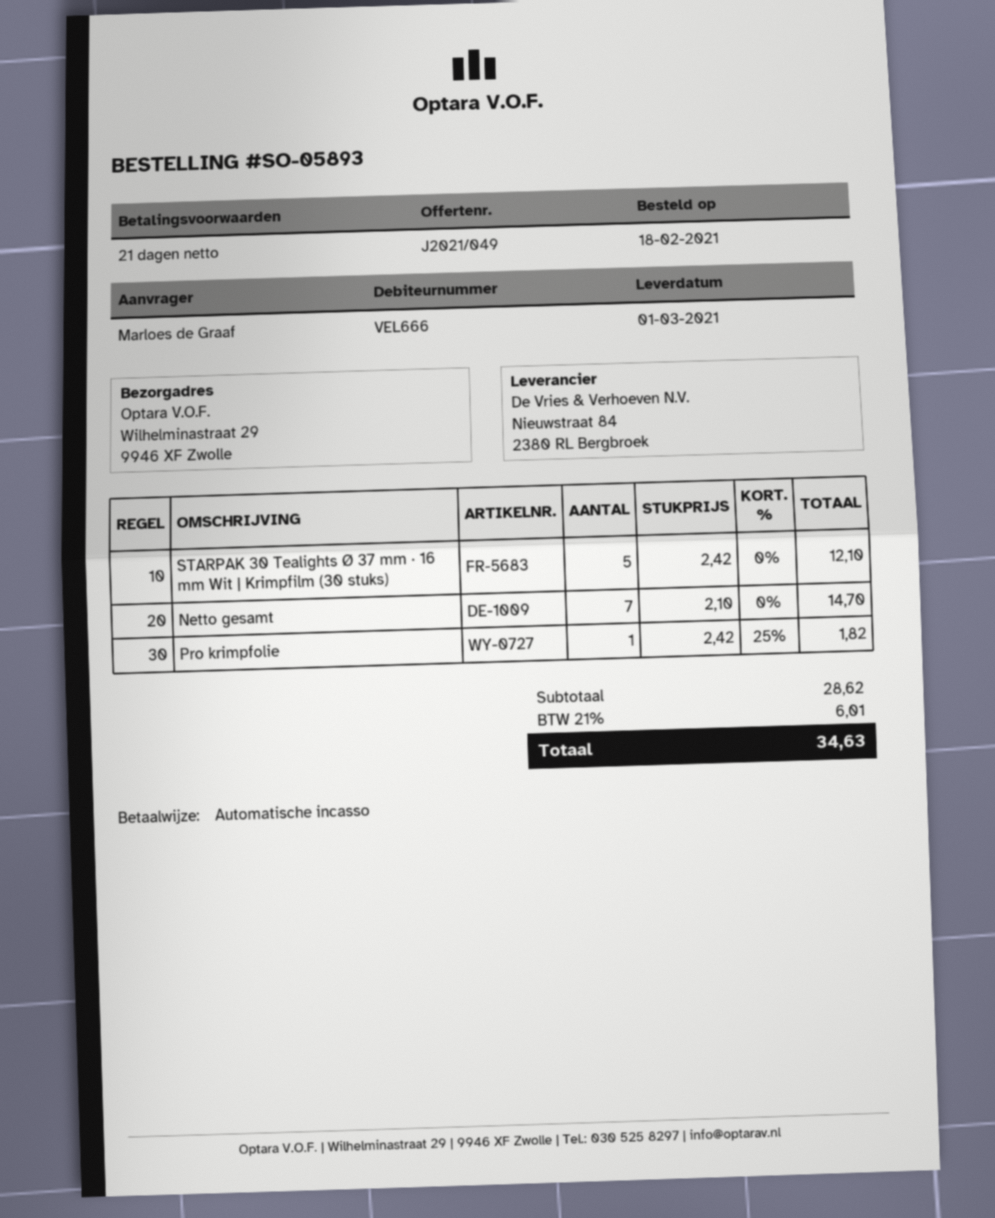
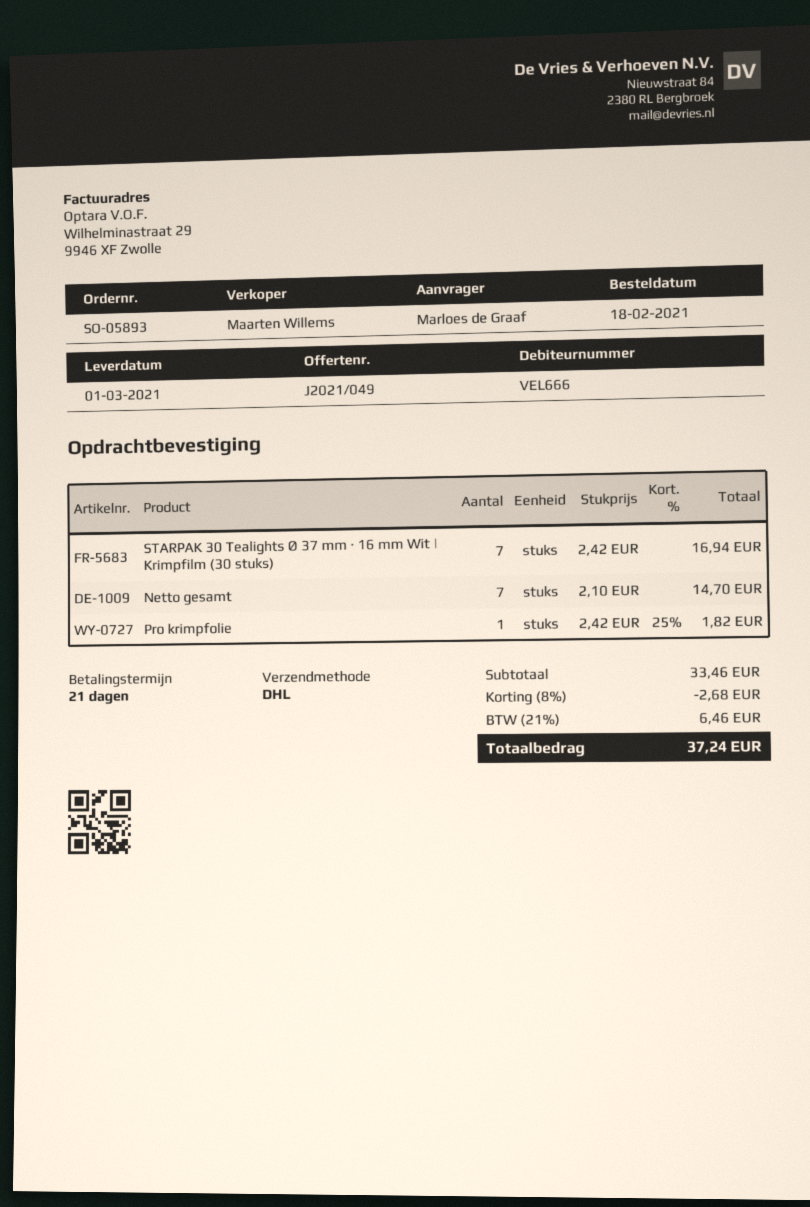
STARPAK 30 Tealights Ø 37 mm · 16 mm Wit | Krimpfilm (30 stuks): 5 x 2.42 = 12.10 -> 7 x 2.42 = 16.94
subtotal: 28.62 -> 33.46
discount: none -> 8% = 2.68
tax: 21% = 6.01 -> 21% = 6.46
total: 34.63 -> 37.24

